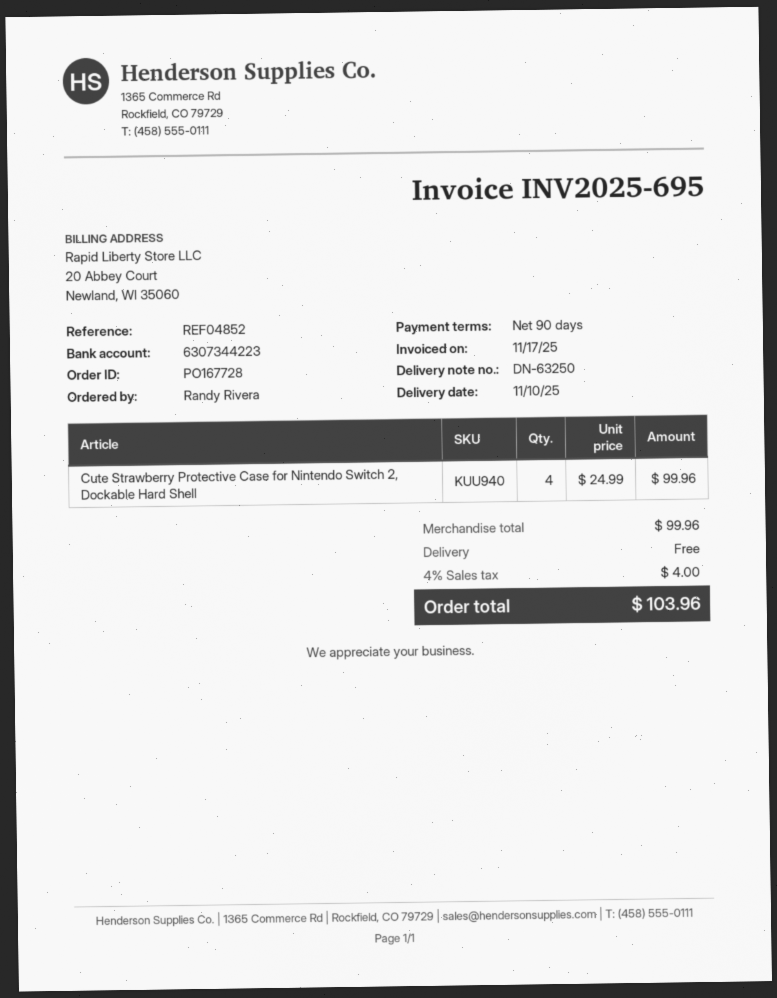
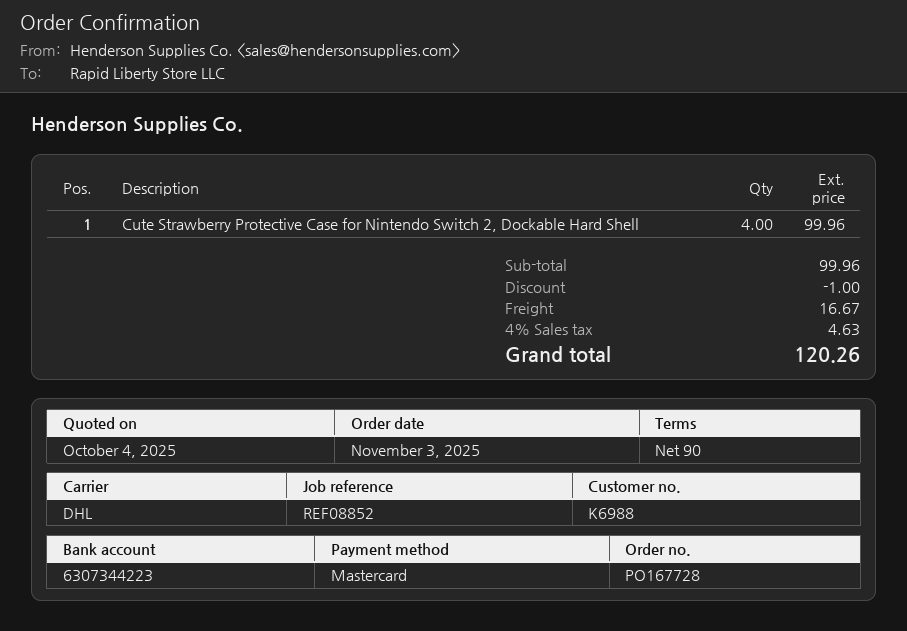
reference: REF04852 -> REF08852
discount: none -> 1.00
shipping: 0.00 -> 16.67
tax: 4% = 4.00 -> 4% = 4.63
total: 103.96 -> 120.26

